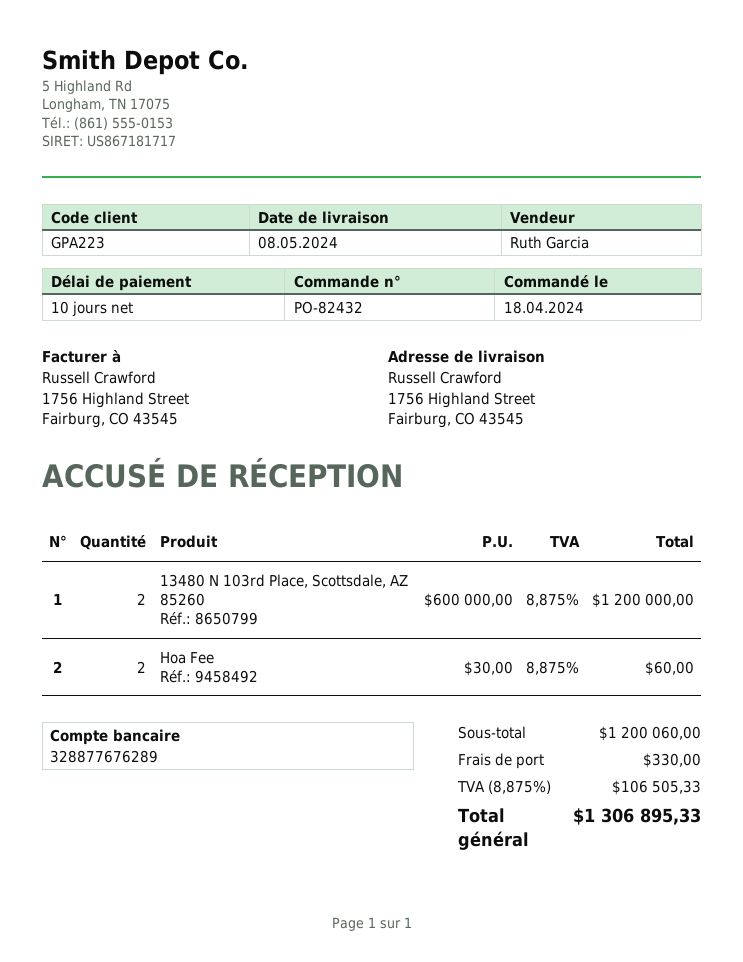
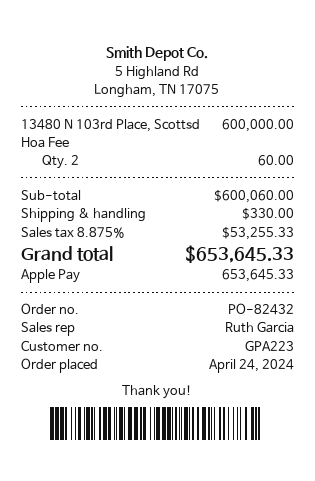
order date: 2024-04-18 -> 2024-04-24
13480 N 103rd Place, Scottsdale, AZ 85260: 2 for 1200000.00 -> 1 for 600000.00
subtotal: 1200060.00 -> 600060.00
tax: 8.875% = 106505.33 -> 8.875% = 53255.33
total: 1306895.33 -> 653645.33

